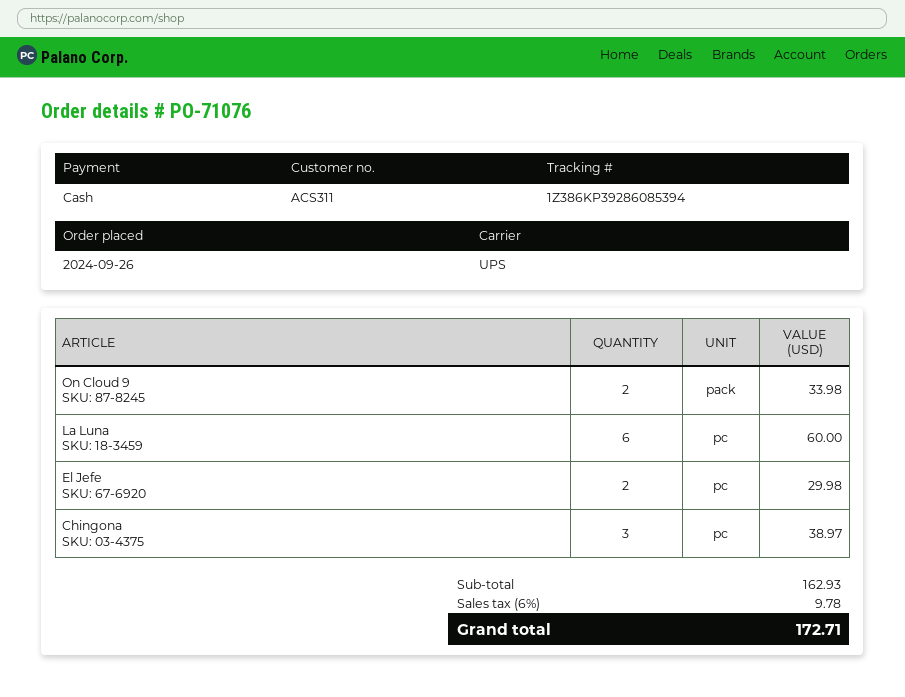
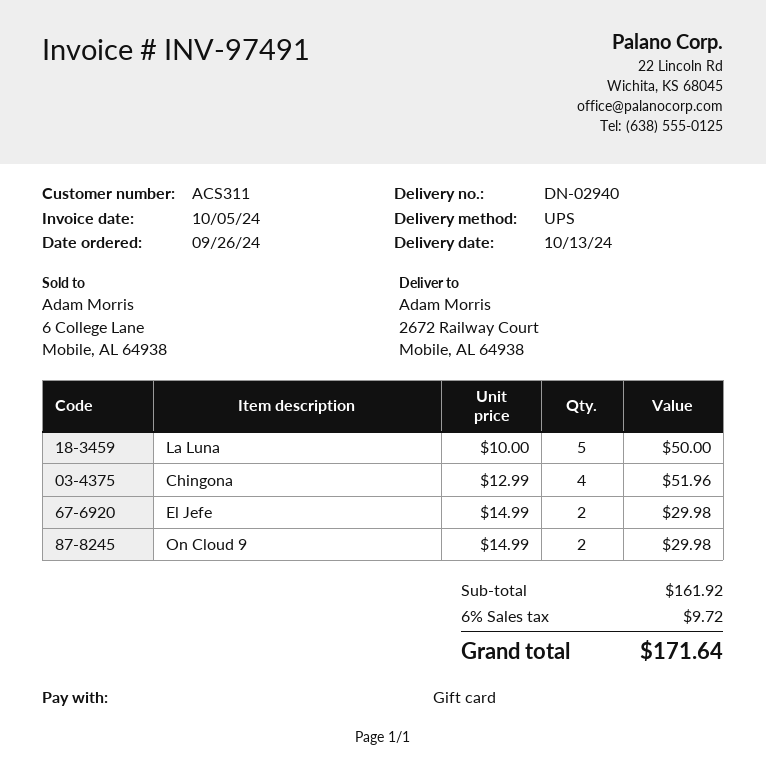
payment method: cash -> gift card
On Cloud 9: 2 for 33.98 -> 2 for 29.98
La Luna: 6 for 60.00 -> 5 for 50.00
Chingona: 3 for 38.97 -> 4 for 51.96
subtotal: 162.93 -> 161.92
tax: 6% = 9.78 -> 6% = 9.72
total: 172.71 -> 171.64

